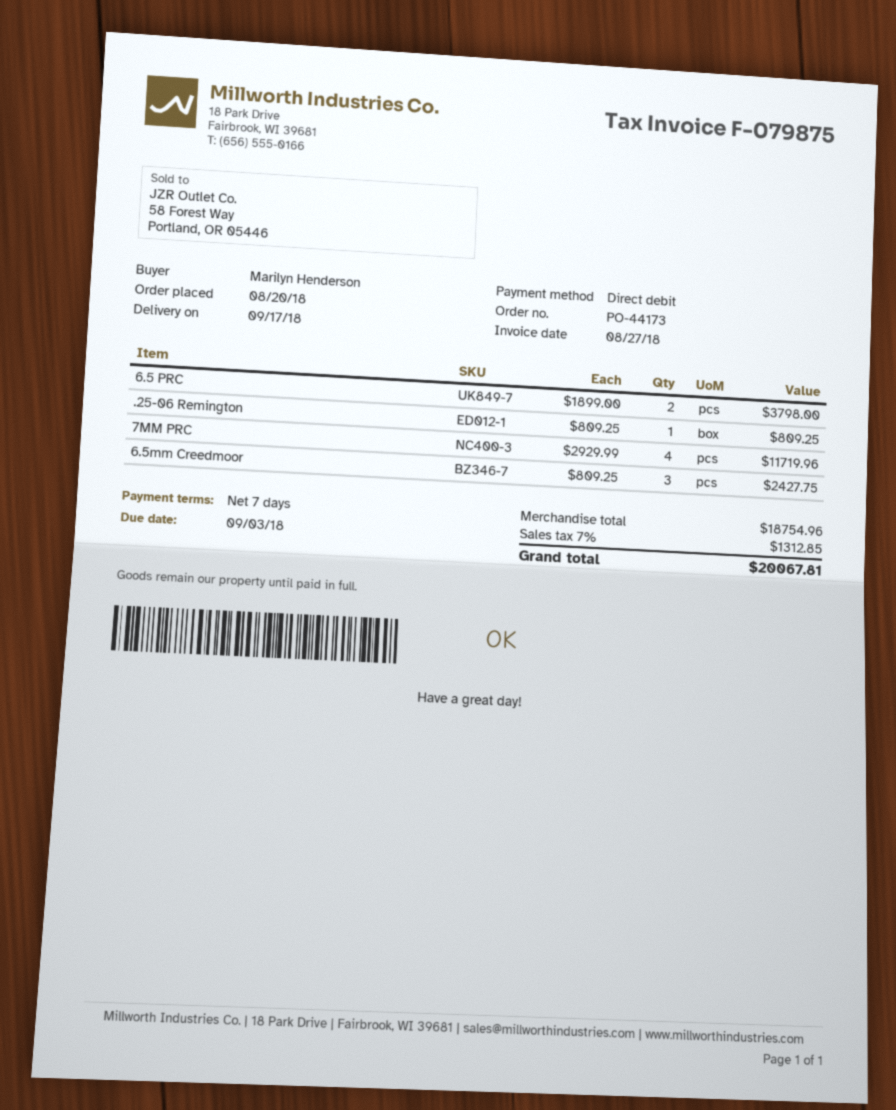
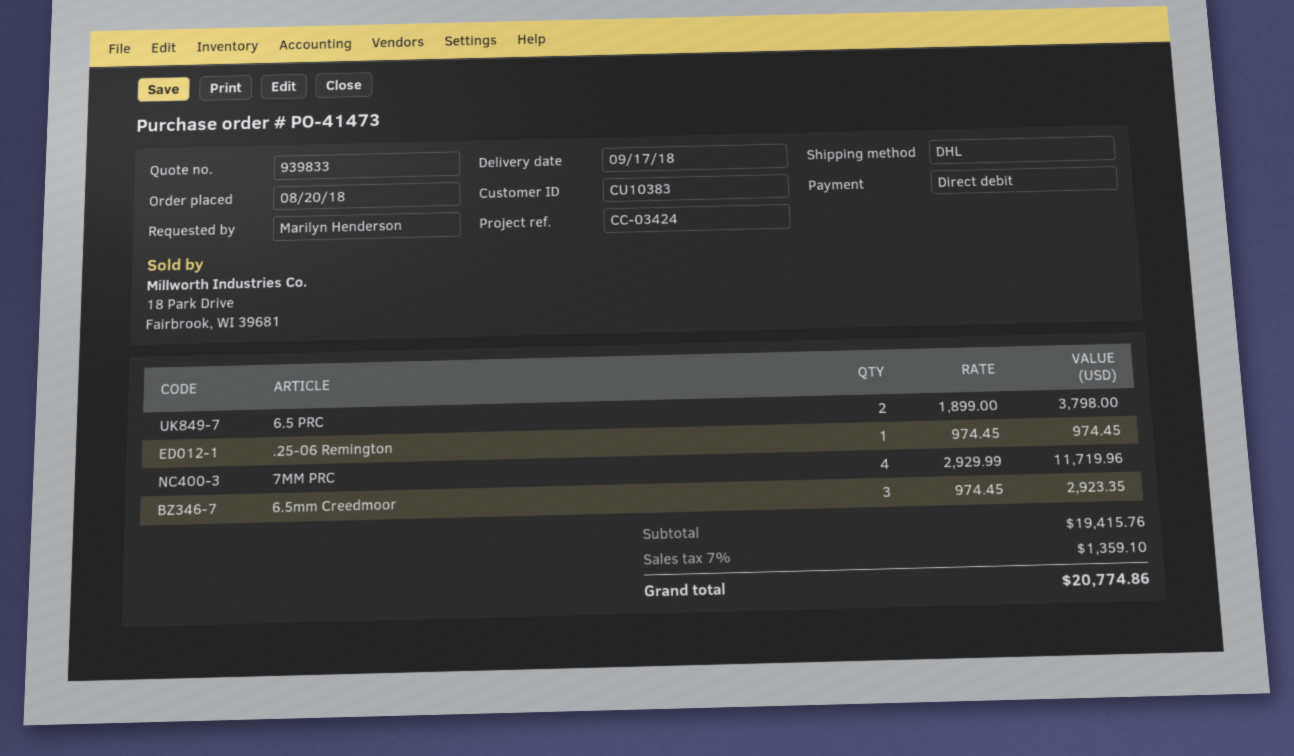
order number: PO-44173 -> PO-41473
.25-06 Remington: 1 x 809.25 = 809.25 -> 1 x 974.45 = 974.45
6.5mm Creedmoor: 3 x 809.25 = 2427.75 -> 3 x 974.45 = 2923.35
subtotal: 18754.96 -> 19415.76
tax: 7% = 1312.85 -> 7% = 1359.10
total: 20067.81 -> 20774.86

